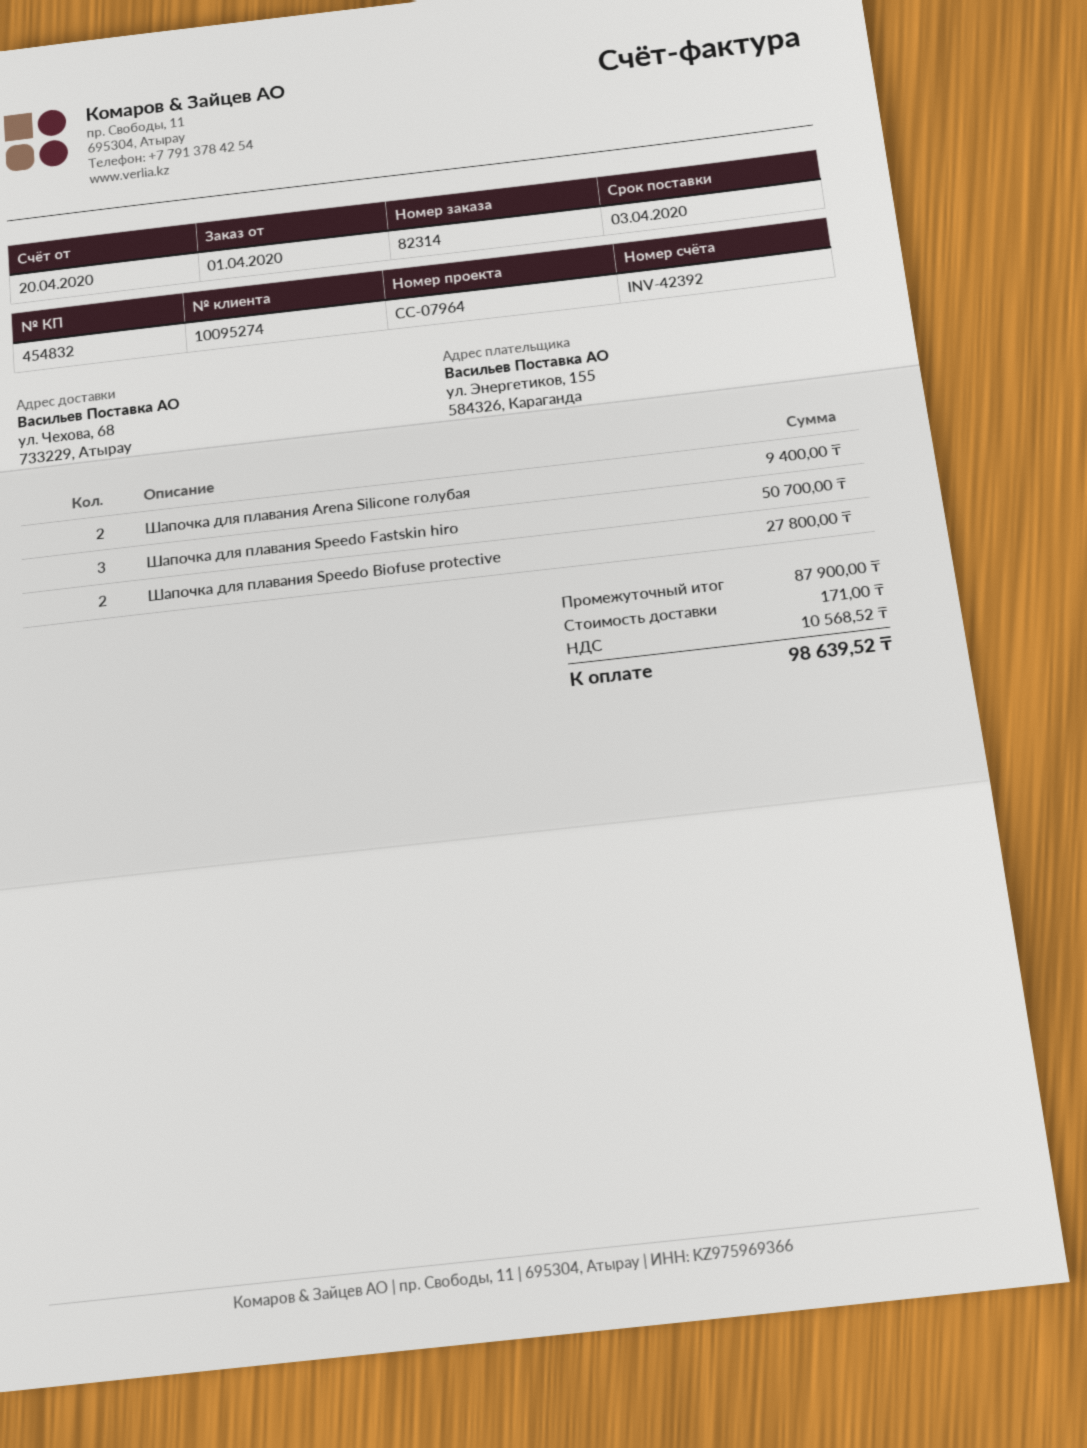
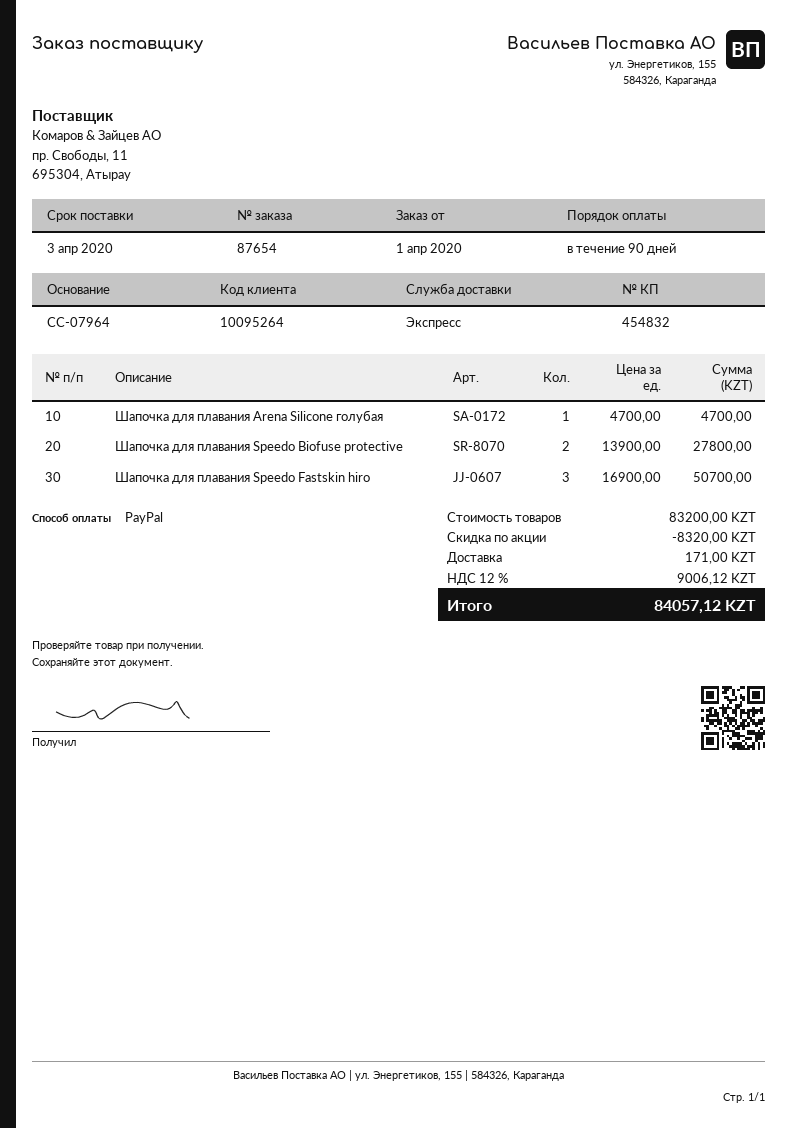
order number: 82314 -> 87654
customer number: 10095274 -> 10095264
Шапочка для плавания Arena Silicone голубая: 2 for 9400.00 -> 1 for 4700.00
subtotal: 87900.00 -> 83200.00
discount: none -> 8320.00
tax: 10568.52 -> 9006.12
total: 98639.52 -> 84057.12

